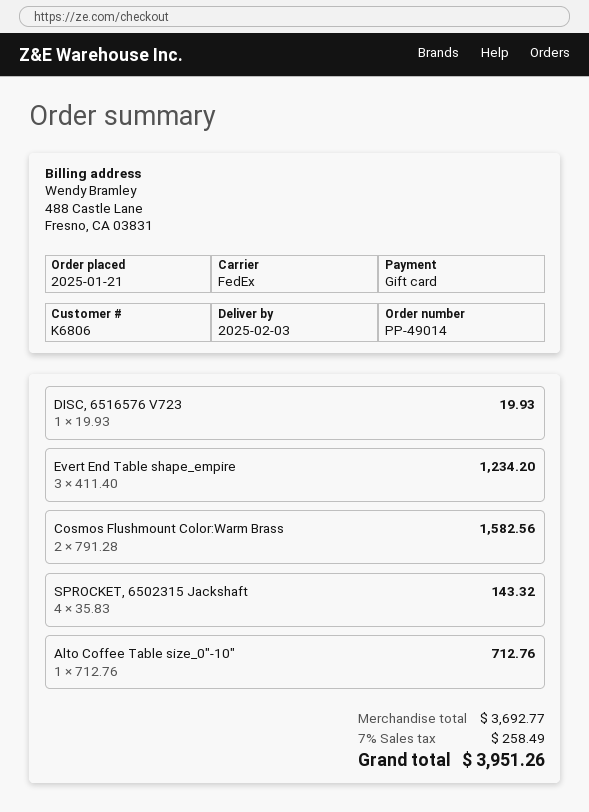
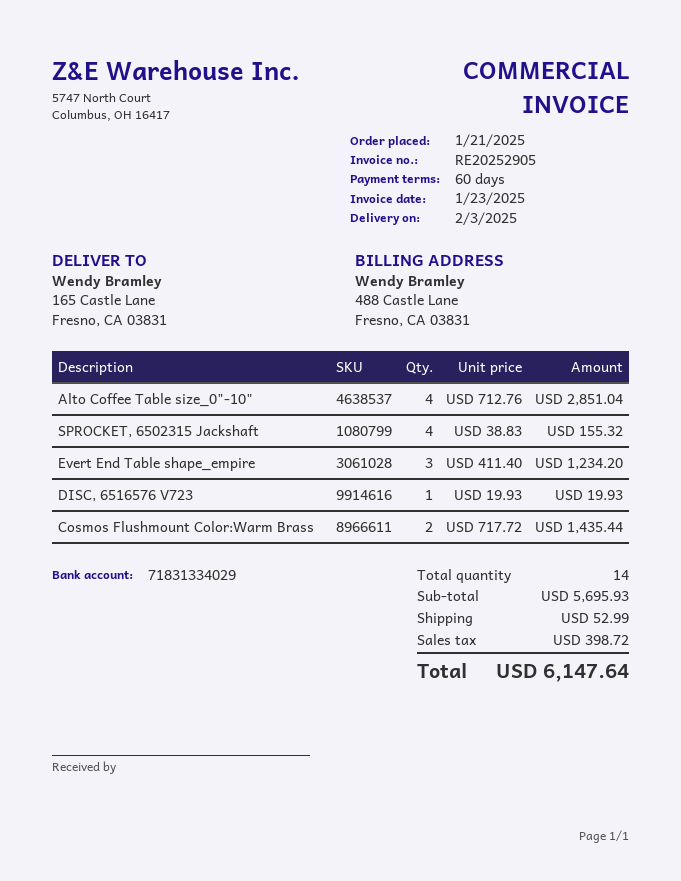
Cosmos Flushmount Color:Warm Brass: 2 x 791.28 = 1582.56 -> 2 x 717.72 = 1435.44
SPROCKET, 6502315 Jackshaft: 4 x 35.83 = 143.32 -> 4 x 38.83 = 155.32
Alto Coffee Table size_0"-10": 1 x 712.76 = 712.76 -> 4 x 712.76 = 2851.04
subtotal: 3692.77 -> 5695.93
shipping: none -> 52.99
tax: 258.49 -> 398.72
total: 3951.26 -> 6147.64

